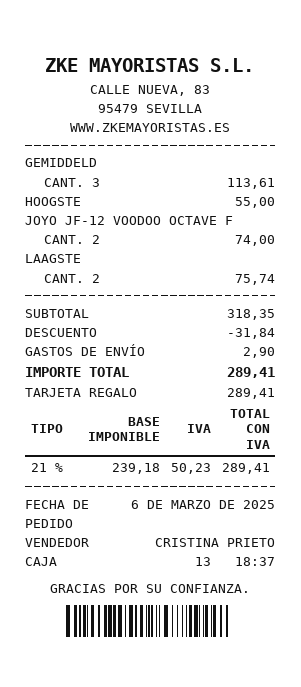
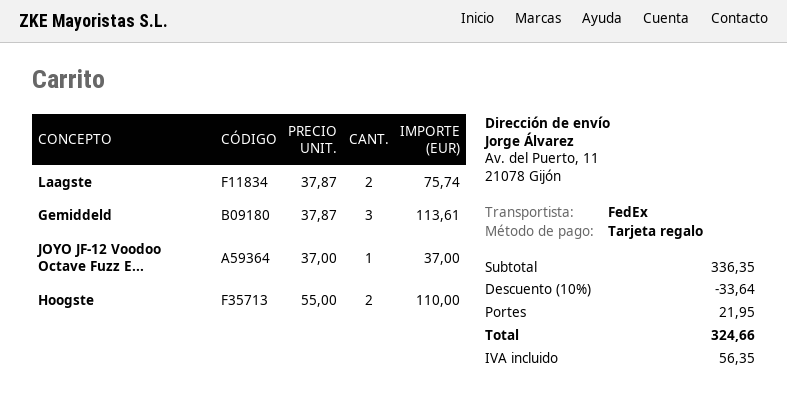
HOOGSTE: 1 for 55.00 -> 2 for 110.00
JOYO JF-12 VOODOO OCTAVE F: 2 for 74.00 -> 1 for 37.00
subtotal: 318.35 -> 336.35
discount: 31.84 -> 33.64
shipping: 2.90 -> 21.95
tax: 50.23 -> 56.35
total: 289.41 -> 324.66

